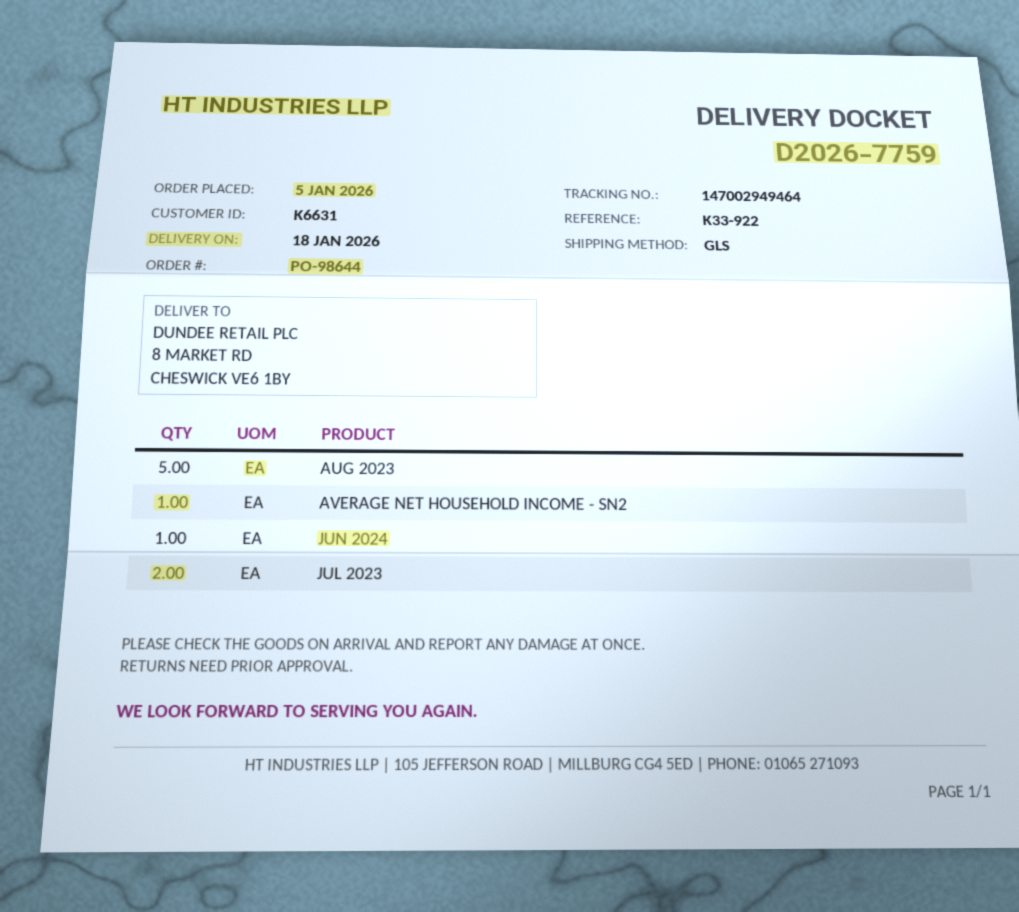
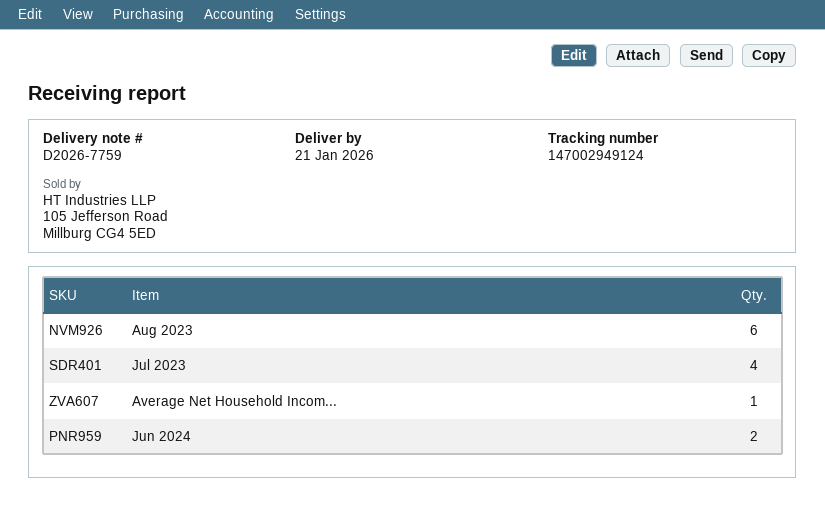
delivery date: 2026-01-18 -> 2026-01-21
tracking number: 147002949464 -> 147002949124
AUG 2023: 5 -> 6
JUN 2024: 1 -> 2
JUL 2023: 2 -> 4

